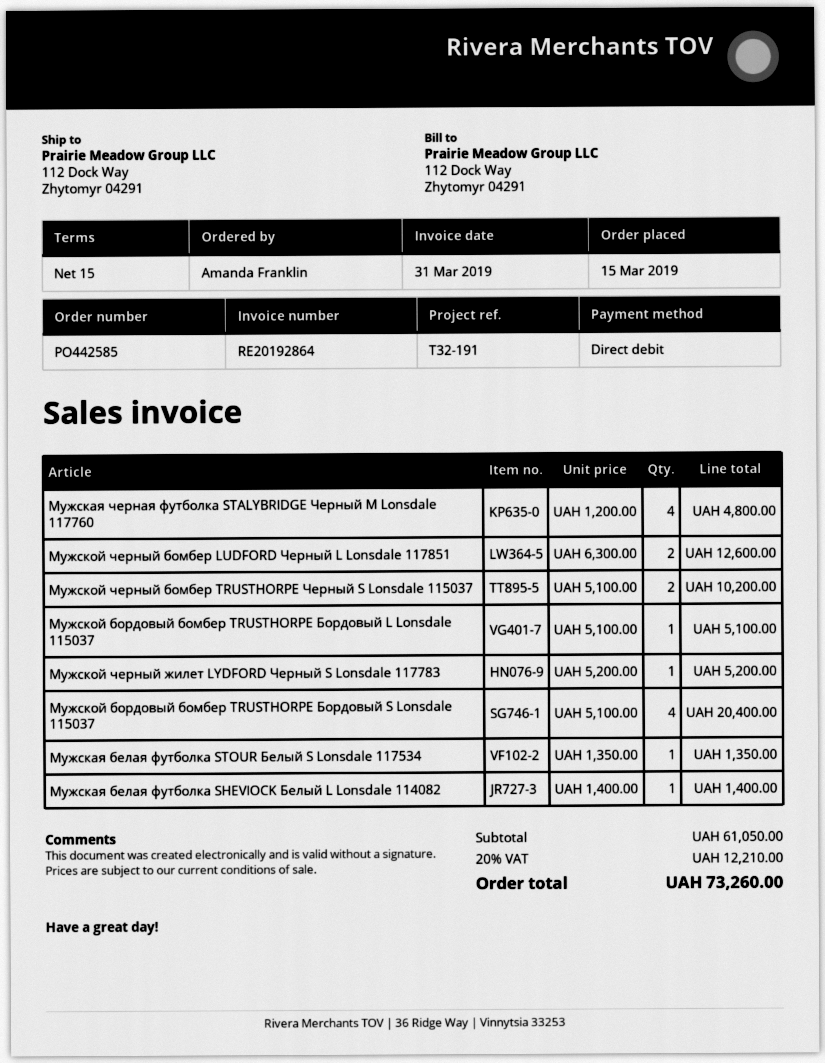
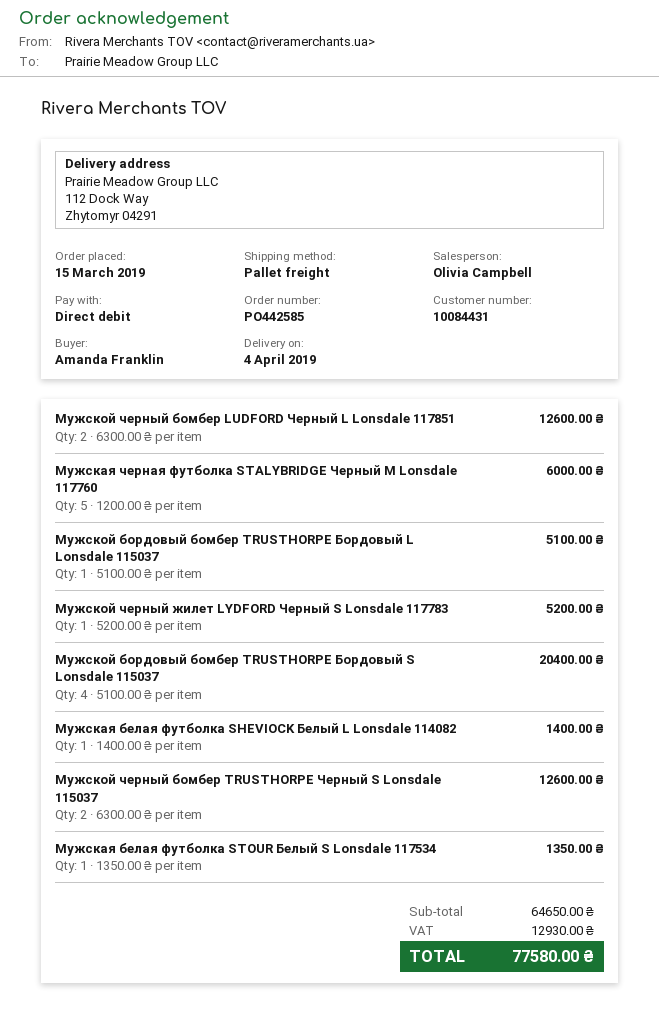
Мужская черная футболка STALYBRIDGE Черный M Lonsdale 117760: 4 x 1200.00 = 4800.00 -> 5 x 1200.00 = 6000.00
Мужской черный бомбер TRUSTHORPE Черный S Lonsdale 115037: 2 x 5100.00 = 10200.00 -> 2 x 6300.00 = 12600.00
subtotal: 61050.00 -> 64650.00
tax: 12210.00 -> 12930.00
total: 73260.00 -> 77580.00

